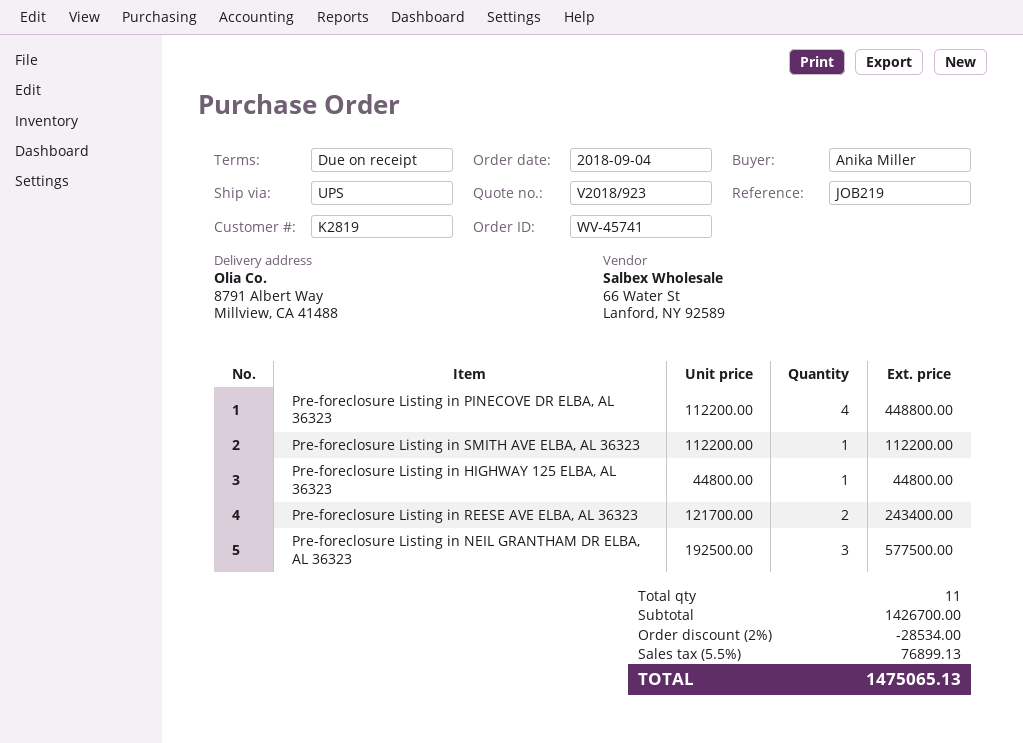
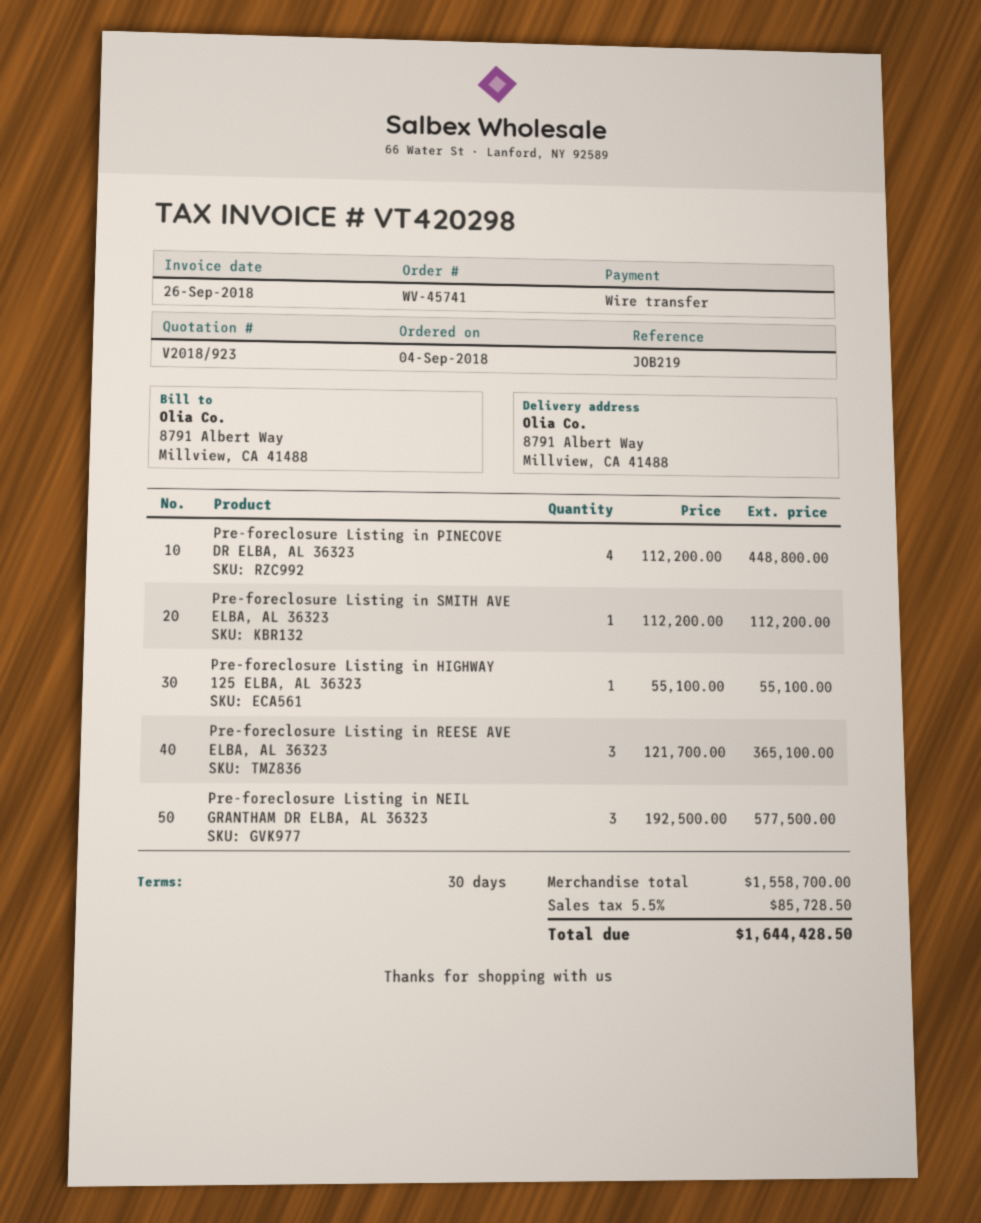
payment terms: on receipt -> 30 days
Pre-foreclosure Listing in HIGHWAY 125 ELBA, AL 36323: 1 x 44800.00 = 44800.00 -> 1 x 55100.00 = 55100.00
Pre-foreclosure Listing in REESE AVE ELBA, AL 36323: 2 x 121700.00 = 243400.00 -> 3 x 121700.00 = 365100.00
subtotal: 1426700.00 -> 1558700.00
discount: 2% = 28534.00 -> none
tax: 5.5% = 76899.13 -> 5.5% = 85728.50
total: 1475065.13 -> 1644428.50

